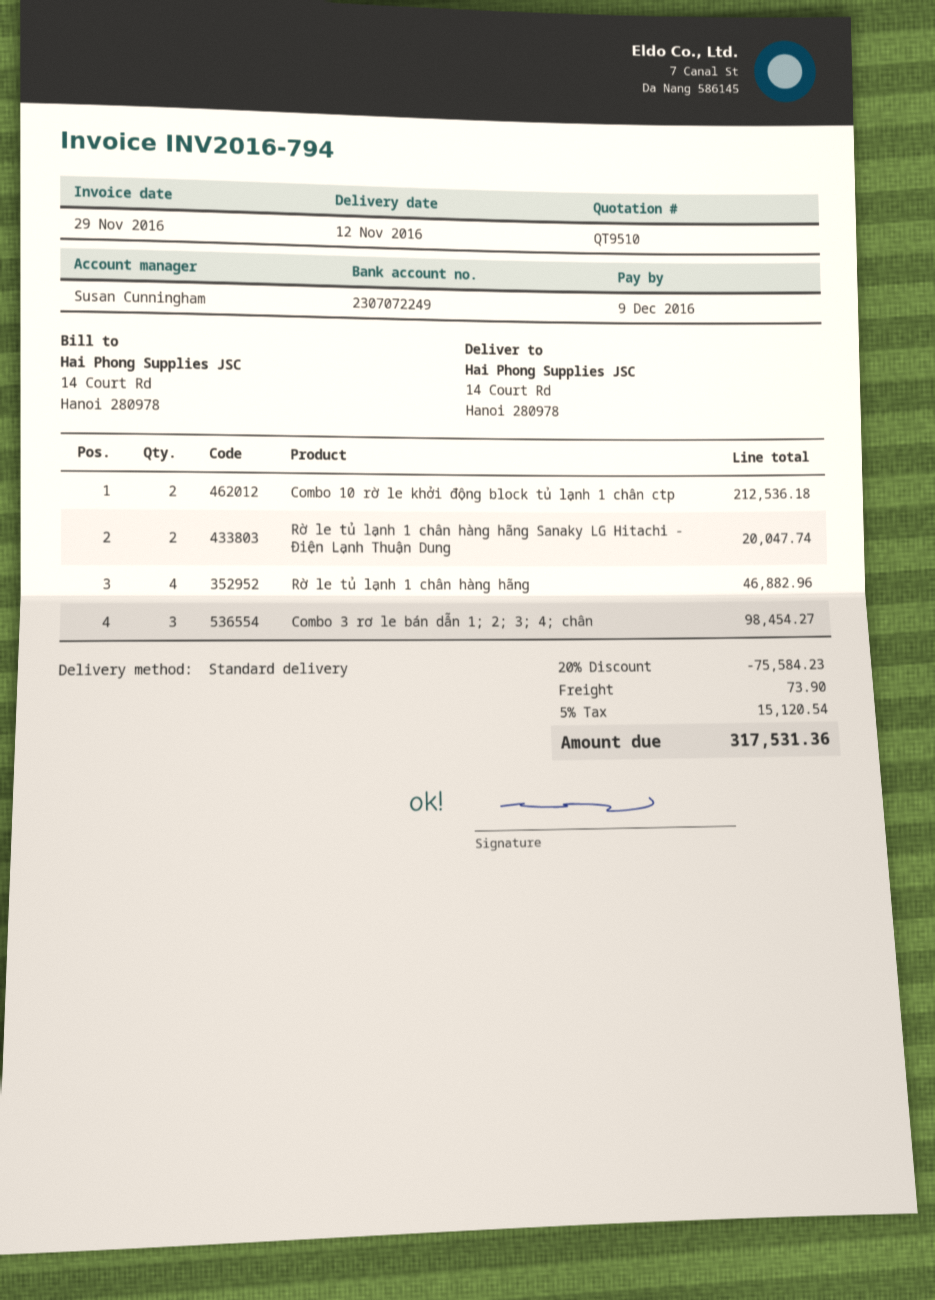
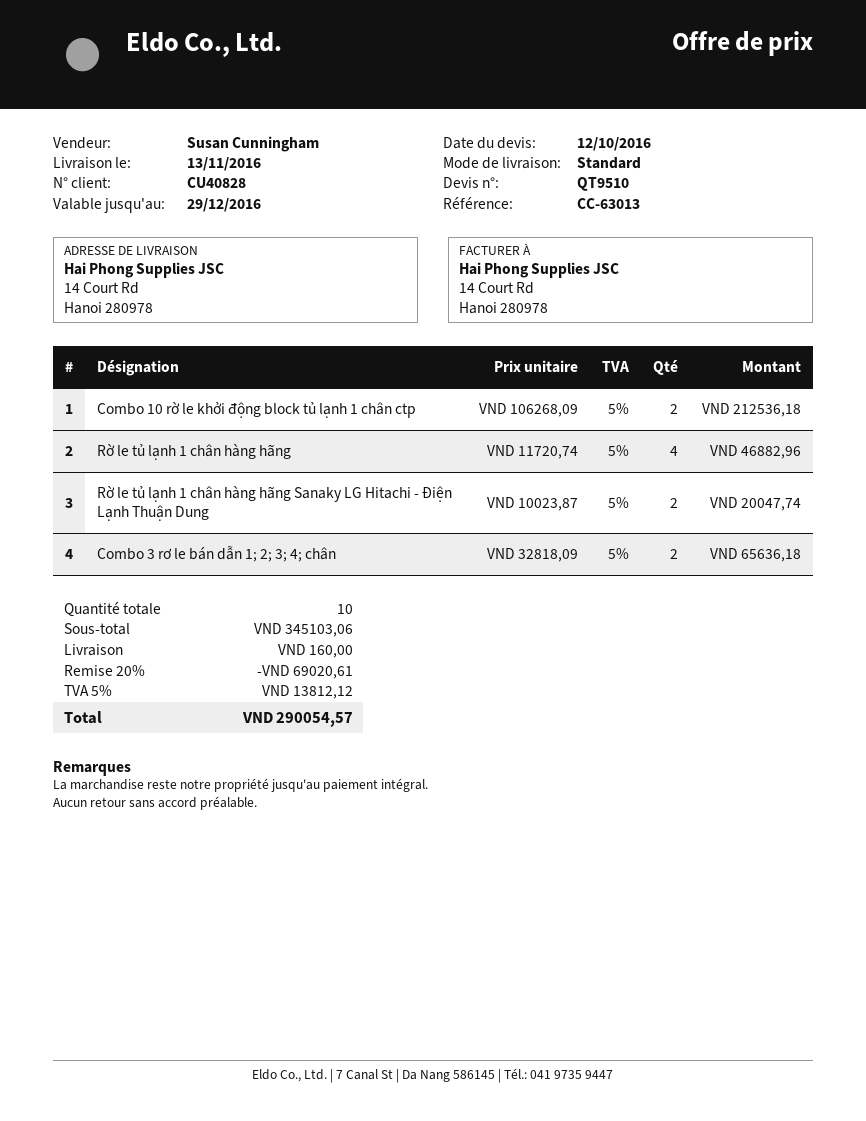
delivery date: 2016-11-12 -> 2016-11-13
Combo 3 rơ le bán dẫn 1; 2; 3; 4; chân: 3 for 98454.27 -> 2 for 65636.18
discount: 20% = 75584.23 -> 20% = 69020.61
shipping: 73.90 -> 160.00
tax: 5% = 15120.54 -> 5% = 13812.12
total: 317531.36 -> 290054.57

